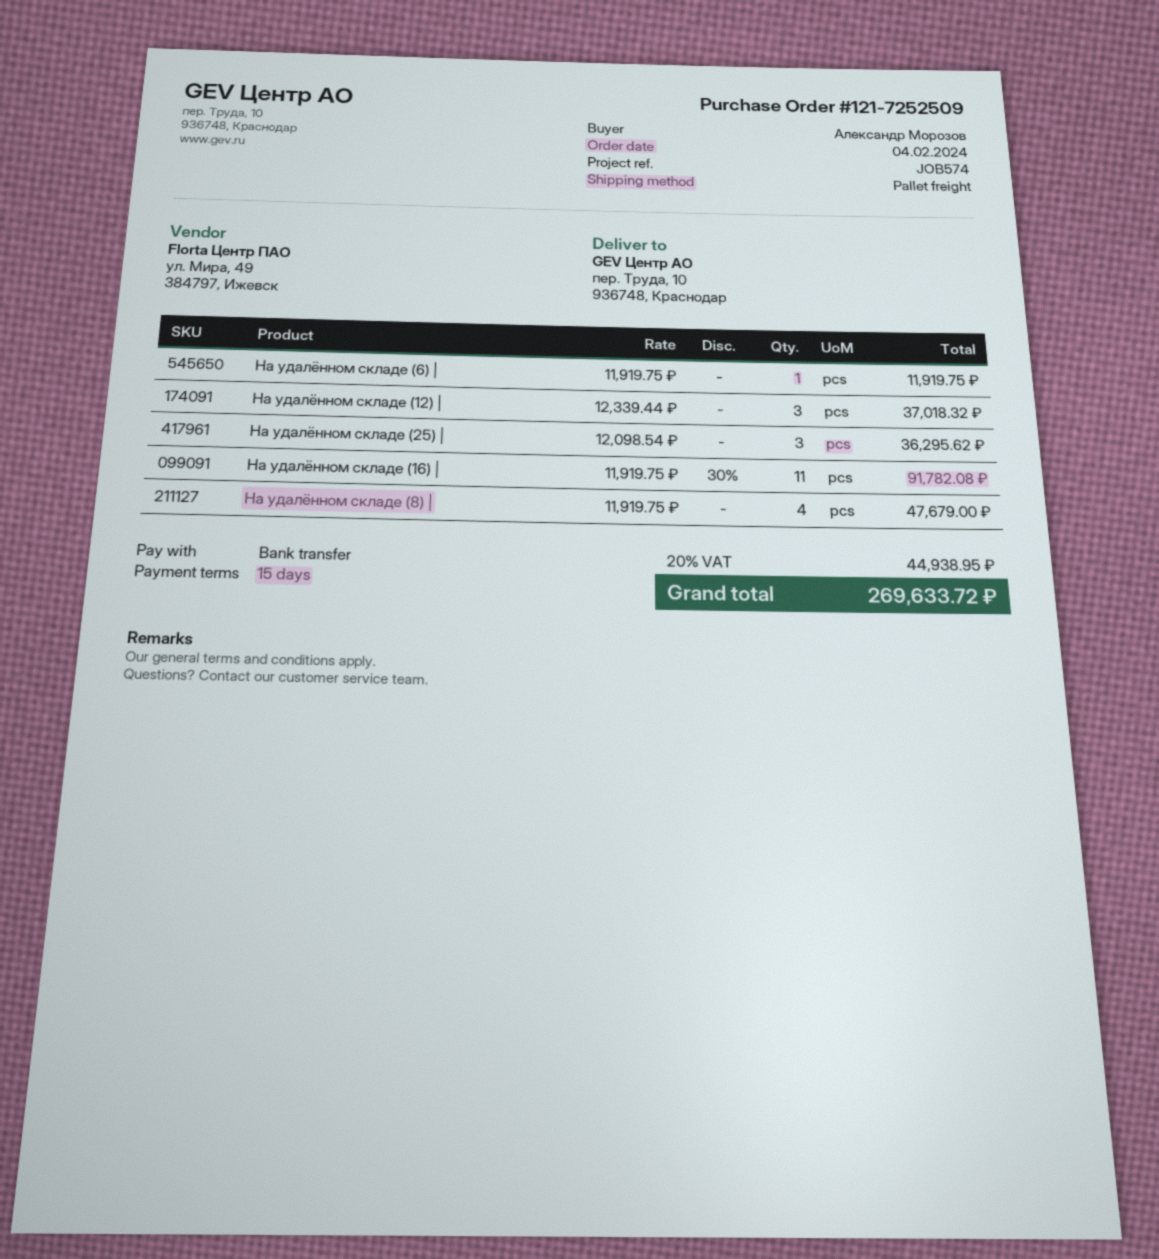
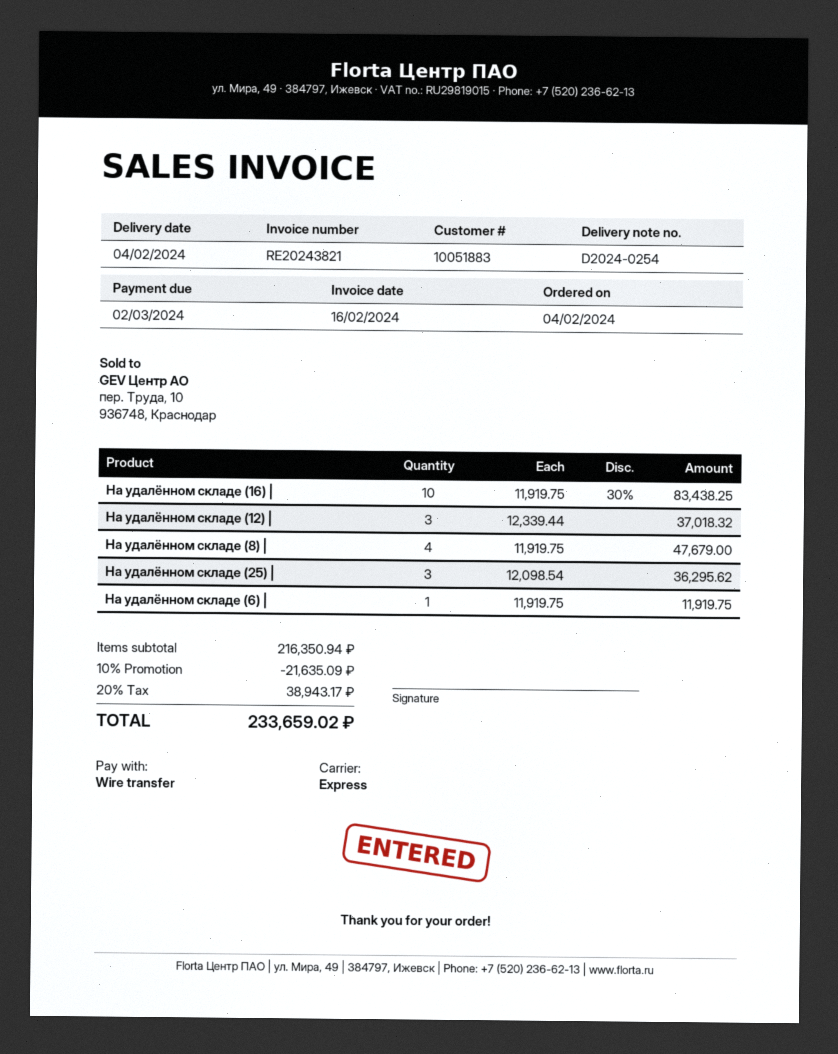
shipping method: pallet freight -> express
На удалённом складе (16) |: 11 x 11919.75 - 30% = 91782.08 -> 10 x 11919.75 - 30% = 83438.25
discount: none -> 10% = 21635.09
tax: 20% = 44938.95 -> 20% = 38943.17
total: 269633.72 -> 233659.02

